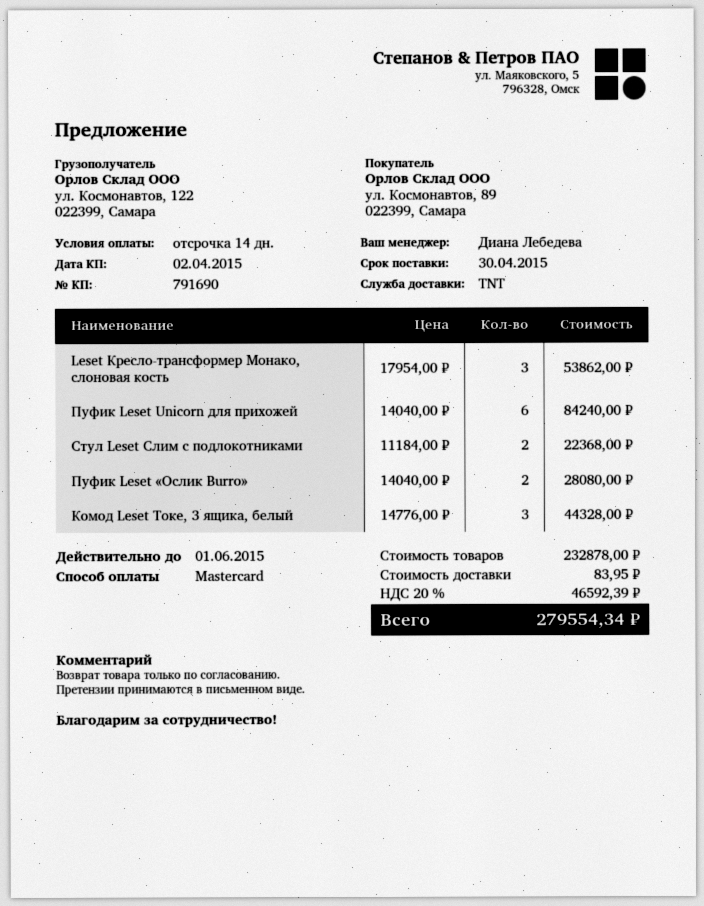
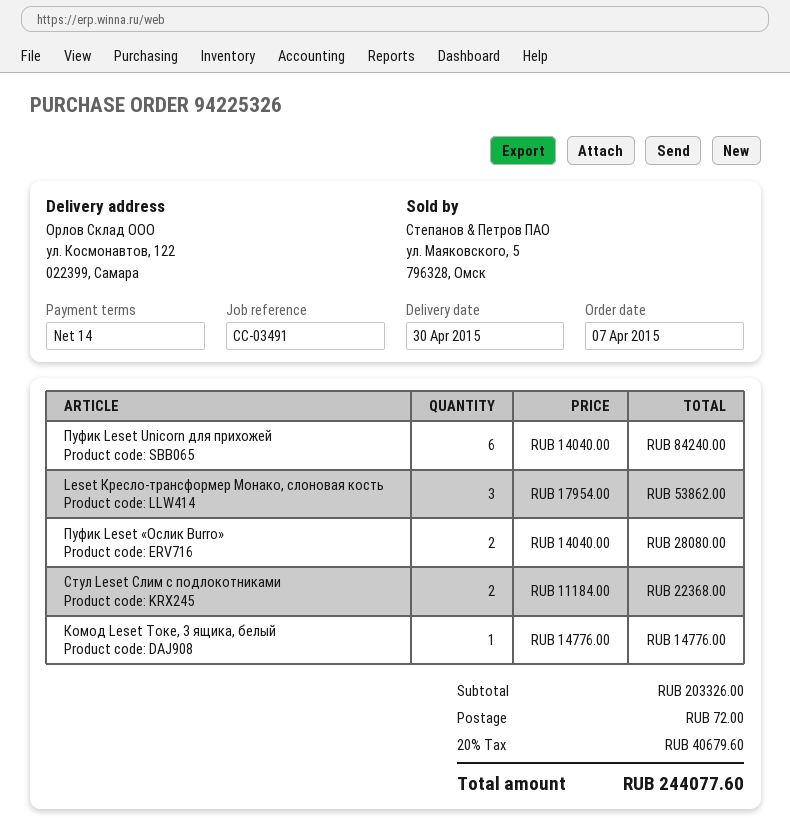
Комод Leset Токе, 3 ящика, белый: 3 x 14776.00 = 44328.00 -> 1 x 14776.00 = 14776.00
subtotal: 232878.00 -> 203326.00
shipping: 83.95 -> 72.00
tax: 20% = 46592.39 -> 20% = 40679.60
total: 279554.34 -> 244077.60

